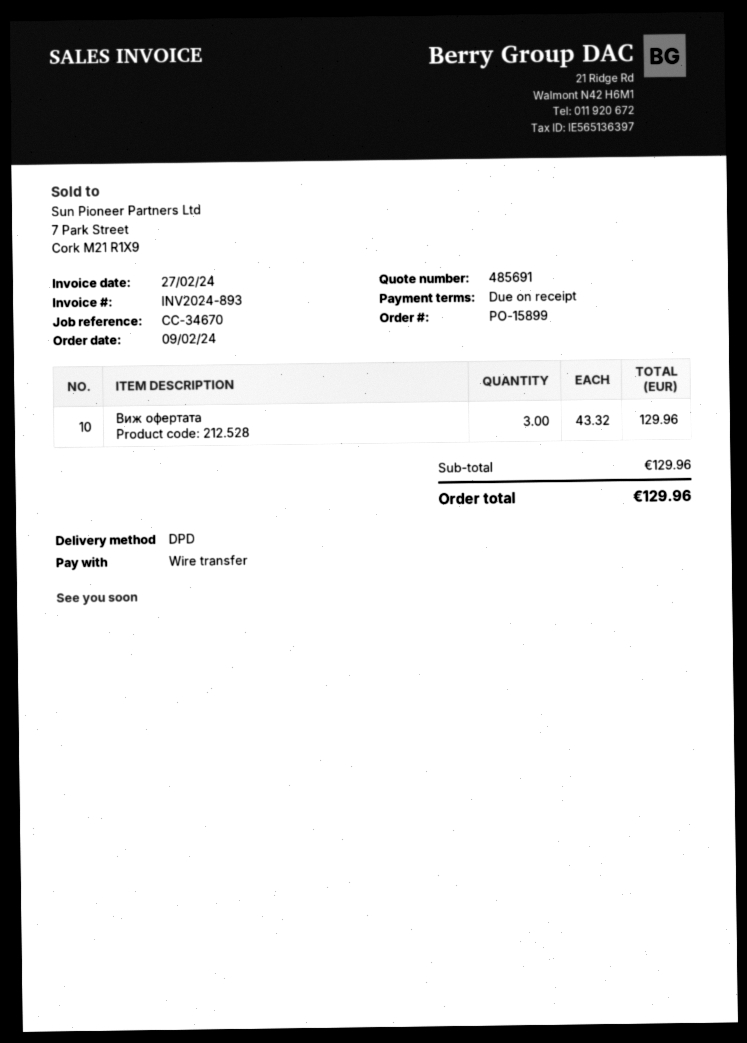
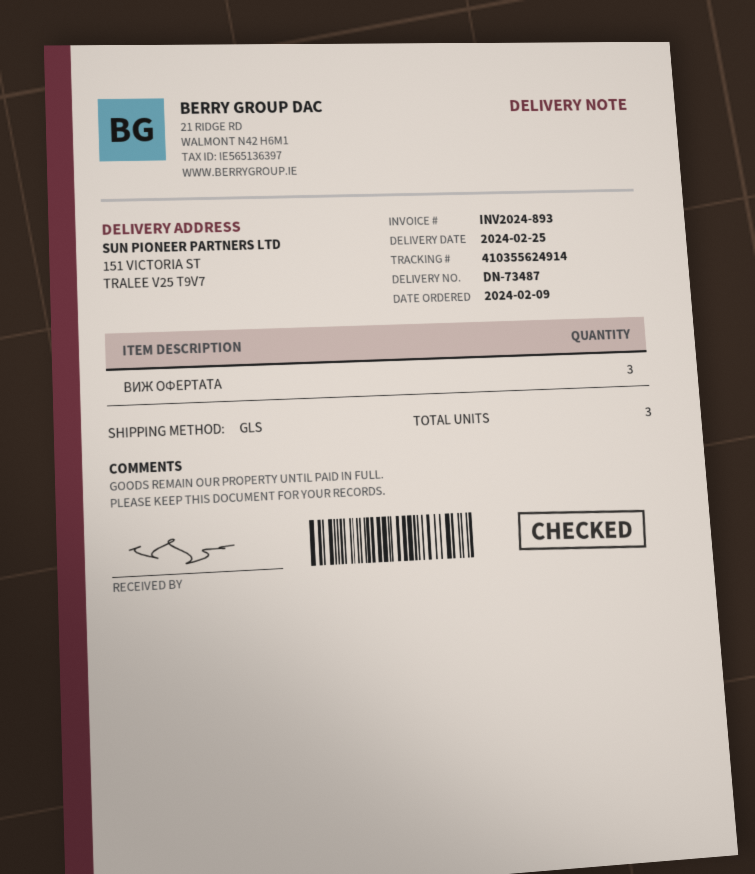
shipping method: DPD -> GLS

